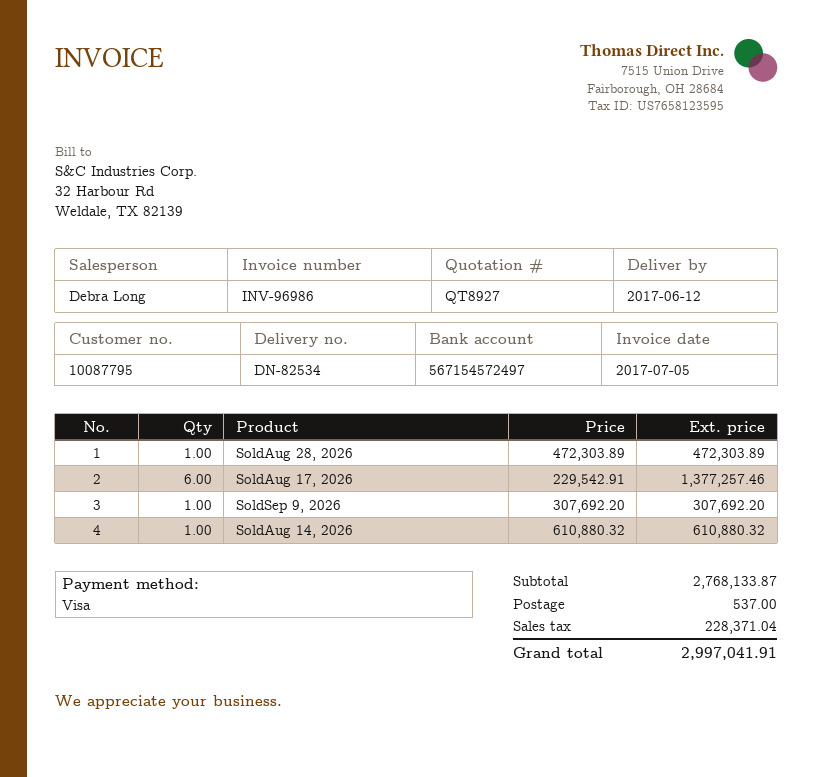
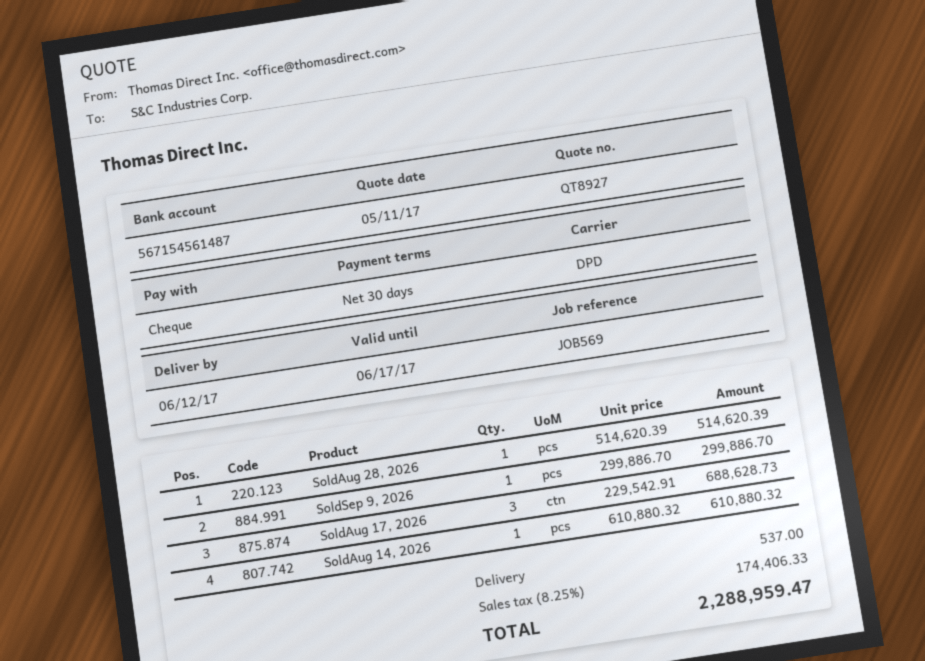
payment method: Visa -> cheque
bank account: 567154572497 -> 567154561487
SoldAug 28, 2026: 1 x 472303.89 = 472303.89 -> 1 x 514620.39 = 514620.39
SoldAug 17, 2026: 6 x 229542.91 = 1377257.46 -> 3 x 229542.91 = 688628.73
SoldSep 9, 2026: 1 x 307692.20 = 307692.20 -> 1 x 299886.70 = 299886.70
tax: 228371.04 -> 174406.33
total: 2997041.91 -> 2288959.47

